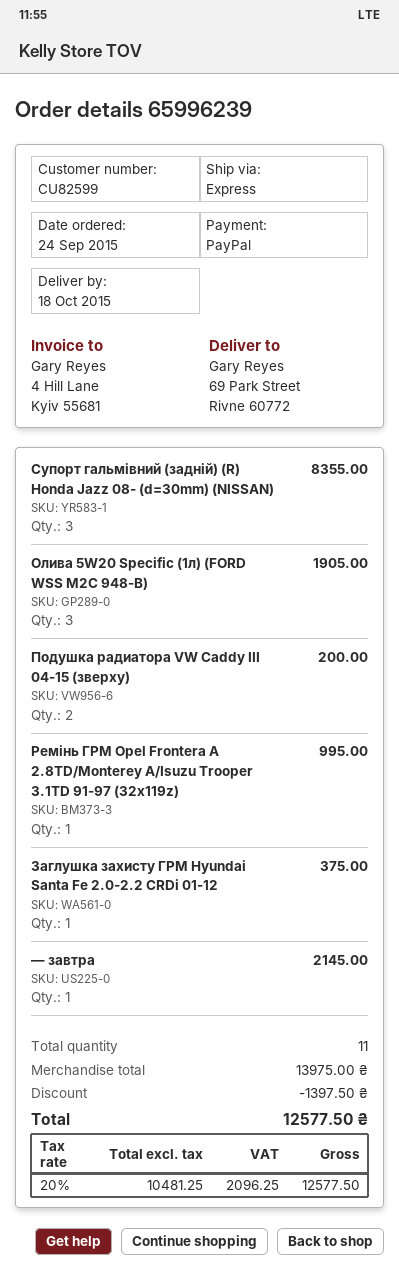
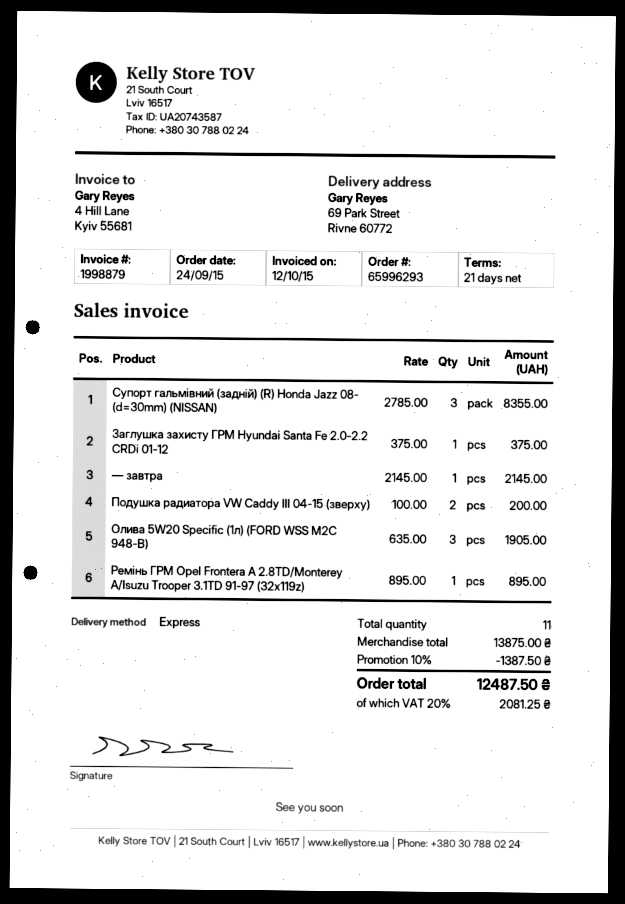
order number: 65996239 -> 65996293
Ремінь ГРМ Opel Frontera A 2.8TD/Monterey A/Isuzu Trooper 3.1TD 91-97 (32x119z): 1 for 995.00 -> 1 for 895.00
subtotal: 13975.00 -> 13875.00
discount: 1397.50 -> 1387.50
tax: 20% = 2096.25 -> 20% = 2081.25
total: 12577.50 -> 12487.50

